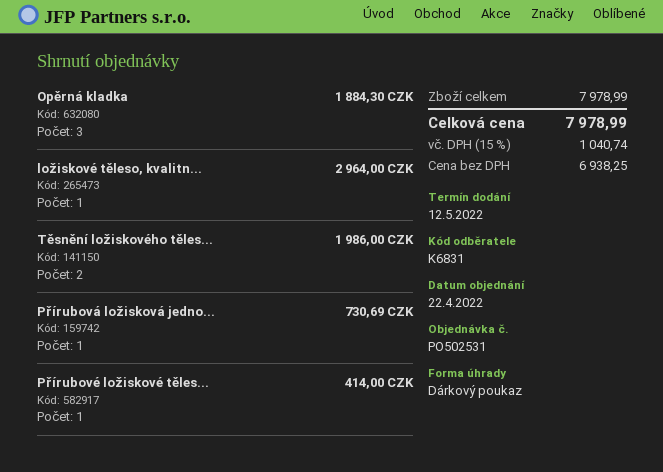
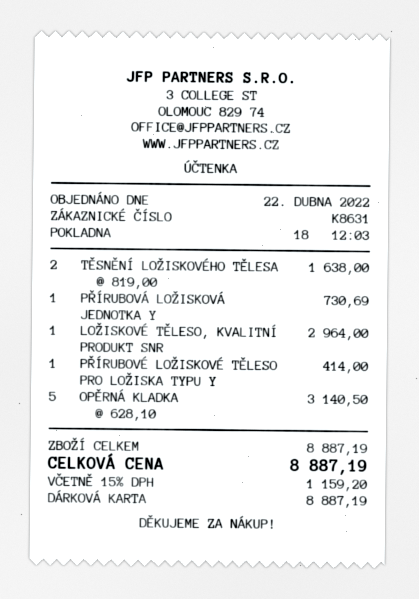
customer number: K6831 -> K8631
Opěrná kladka: 3 for 1884.30 -> 5 for 3140.50
Těsnění ložiskového těles...: 2 for 1986.00 -> 2 for 1638.00
subtotal: 7978.99 -> 8887.19
tax: 15% = 1040.74 -> 15% = 1159.20
total: 7978.99 -> 8887.19

